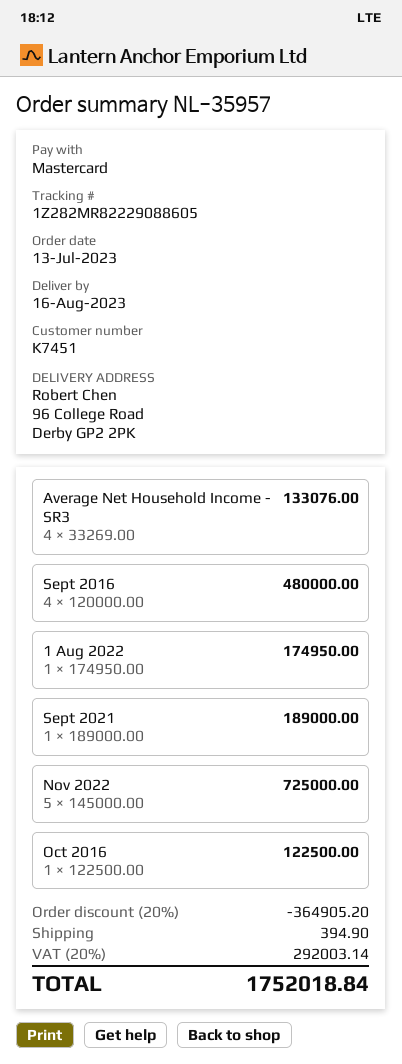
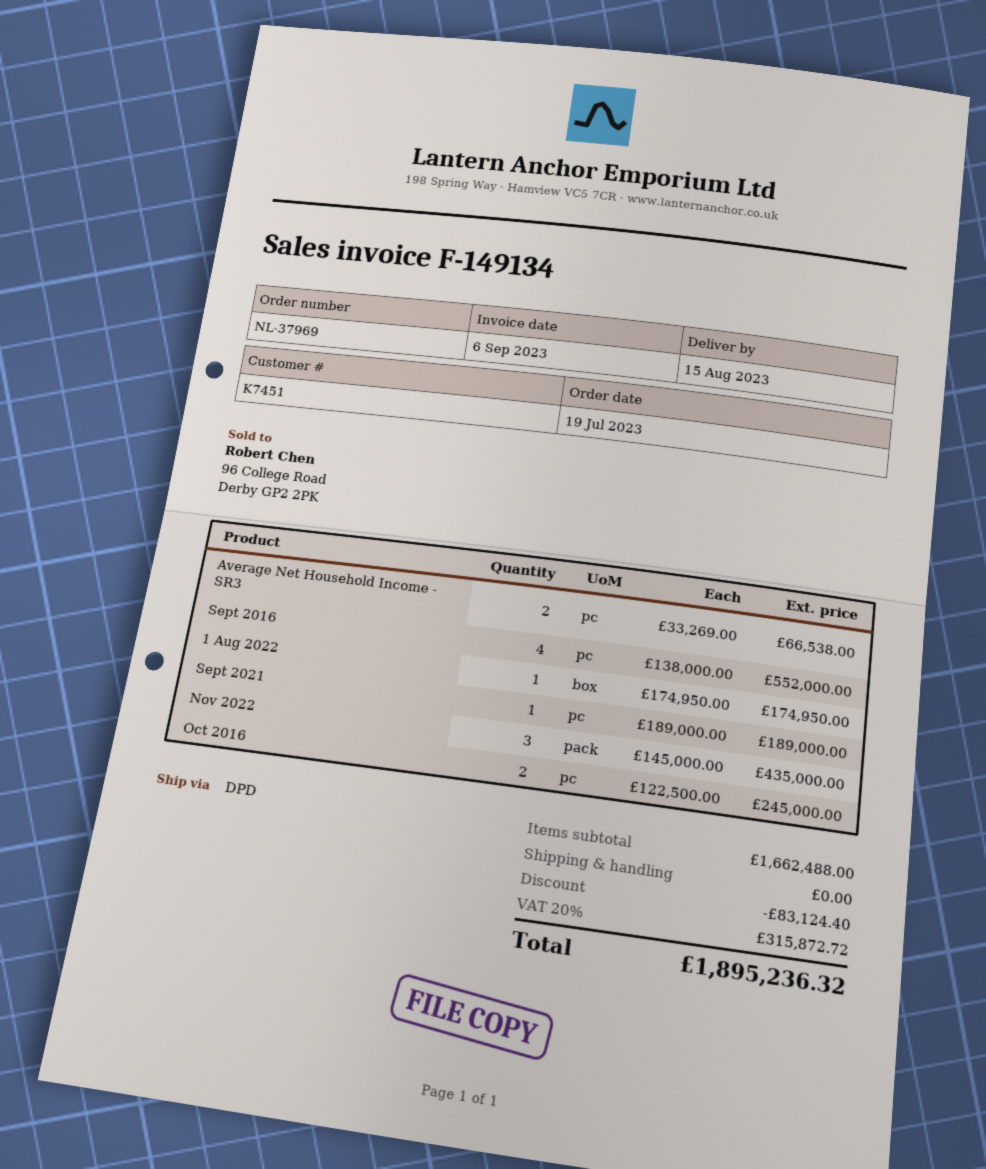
order number: NL-35957 -> NL-37969
order date: 2023-07-13 -> 2023-07-19
delivery date: 2023-08-16 -> 2023-08-15
Average Net Household Income - SR3: 4 x 33269.00 = 133076.00 -> 2 x 33269.00 = 66538.00
Sept 2016: 4 x 120000.00 = 480000.00 -> 4 x 138000.00 = 552000.00
Nov 2022: 5 x 145000.00 = 725000.00 -> 3 x 145000.00 = 435000.00
Oct 2016: 1 x 122500.00 = 122500.00 -> 2 x 122500.00 = 245000.00
discount: 364905.20 -> 83124.40
shipping: 394.90 -> 0.00
tax: 20% = 292003.14 -> 20% = 315872.72
total: 1752018.84 -> 1895236.32

